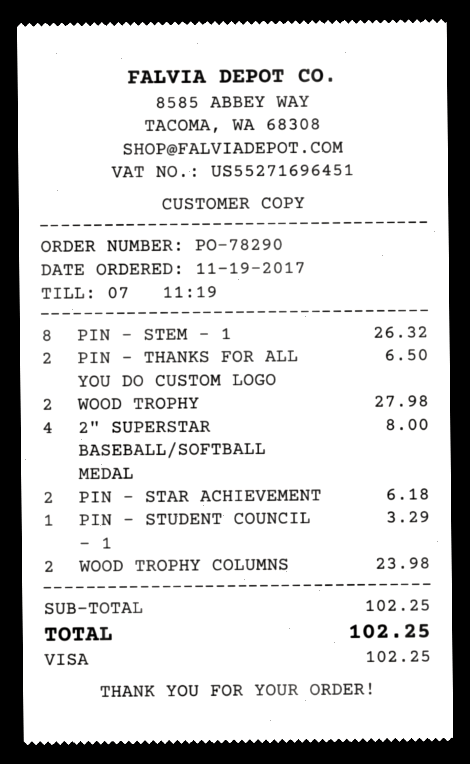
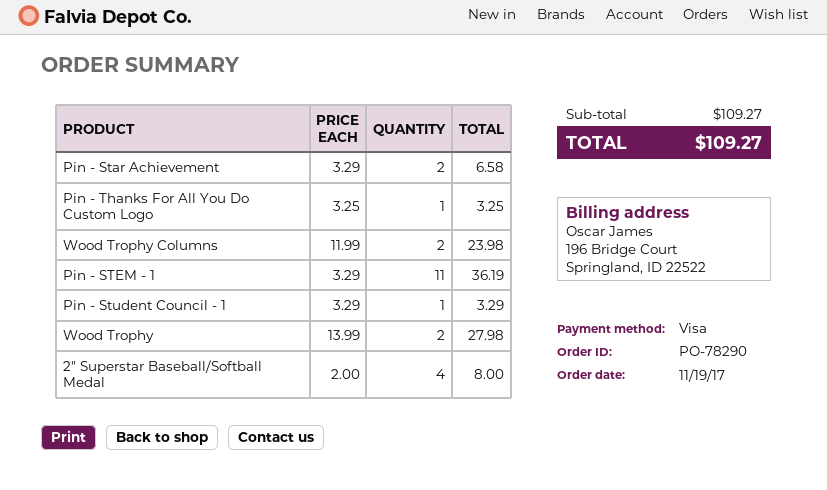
PIN - STEM - 1: 8 for 26.32 -> 11 for 36.19
PIN - THANKS FOR ALL YOU DO CUSTOM LOGO: 2 for 6.50 -> 1 for 3.25
PIN - STAR ACHIEVEMENT: 2 for 6.18 -> 2 for 6.58
subtotal: 102.25 -> 109.27
total: 102.25 -> 109.27

